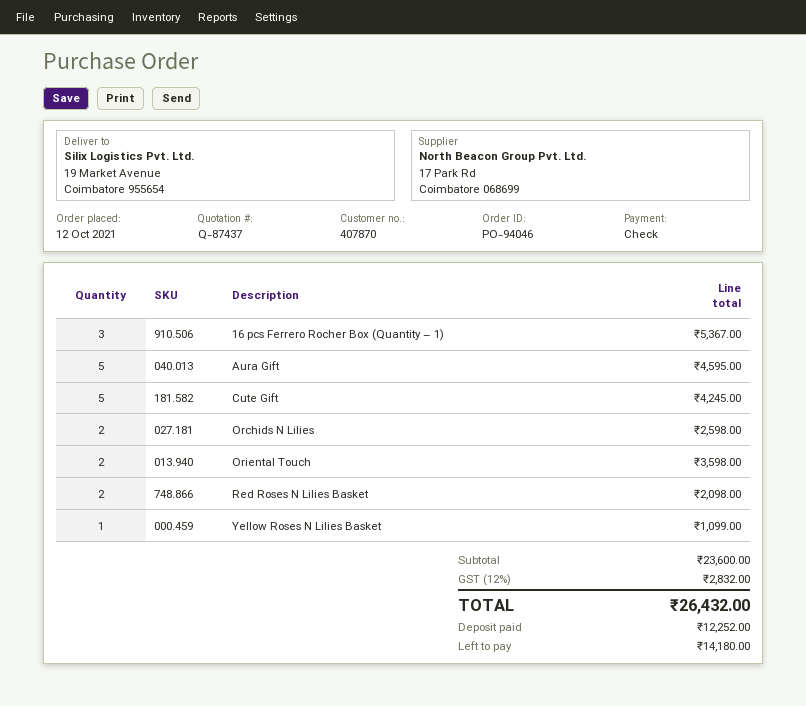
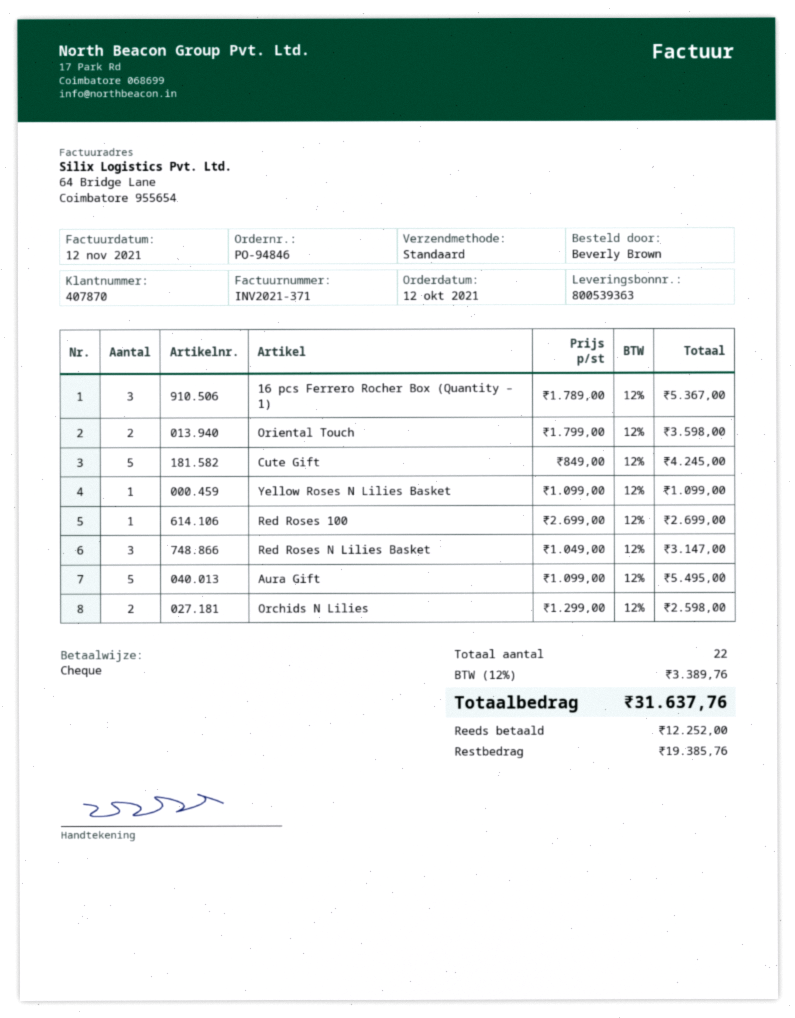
order number: PO-94046 -> PO-94846
Aura Gift: 5 for 4595.00 -> 5 for 5495.00
Red Roses N Lilies Basket: 2 for 2098.00 -> 3 for 3147.00
Red Roses 100: none -> 1 for 2699.00
tax: 12% = 2832.00 -> 12% = 3389.76
total: 26432.00 -> 31637.76
balance: 14180.00 -> 19385.76

